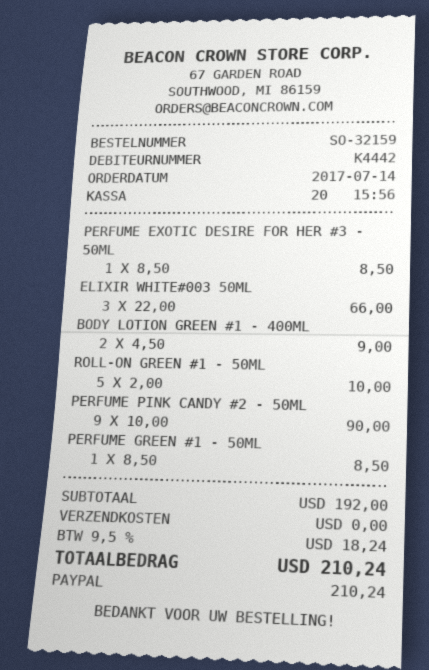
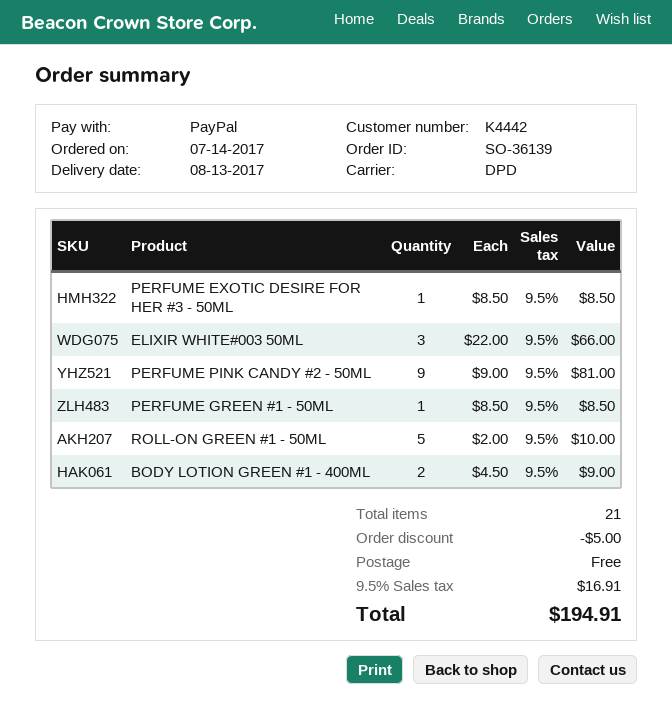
order number: SO-32159 -> SO-36139
PERFUME PINK CANDY #2 - 50ML: 9 x 10.00 = 90.00 -> 9 x 9.00 = 81.00
discount: none -> 5.00
tax: 9.5% = 18.24 -> 9.5% = 16.91
total: 210.24 -> 194.91

